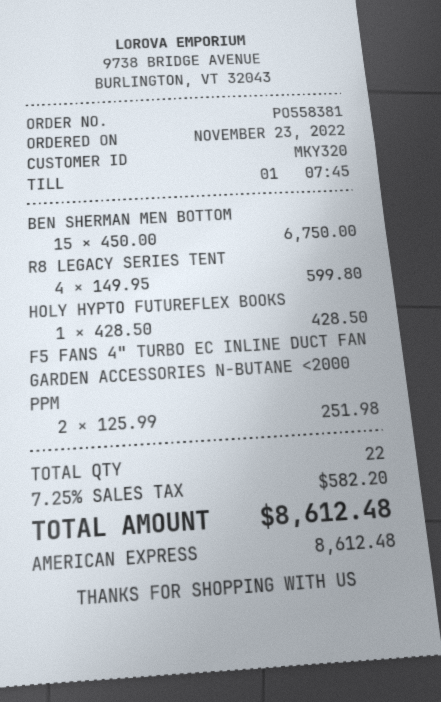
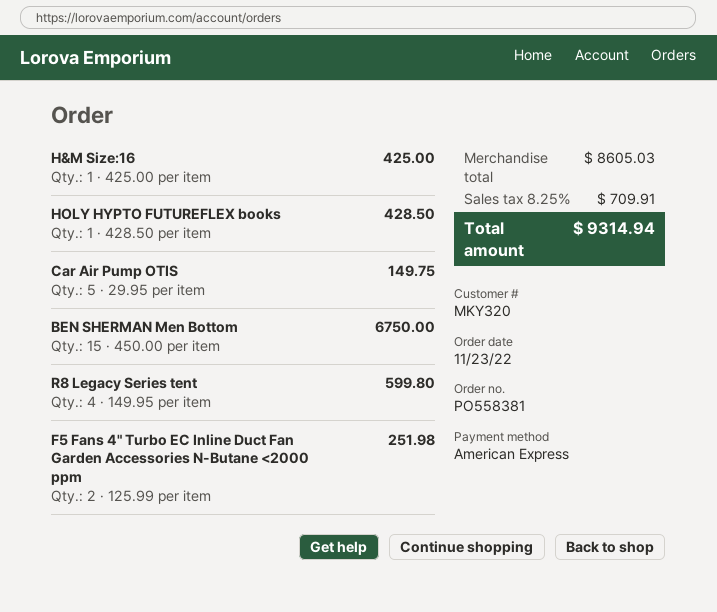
H&M Size:16: none -> 1 x 425.00 = 425.00
Car Air Pump OTIS: none -> 5 x 29.95 = 149.75
tax: 7.25% = 582.20 -> 8.25% = 709.91
total: 8612.48 -> 9314.94

